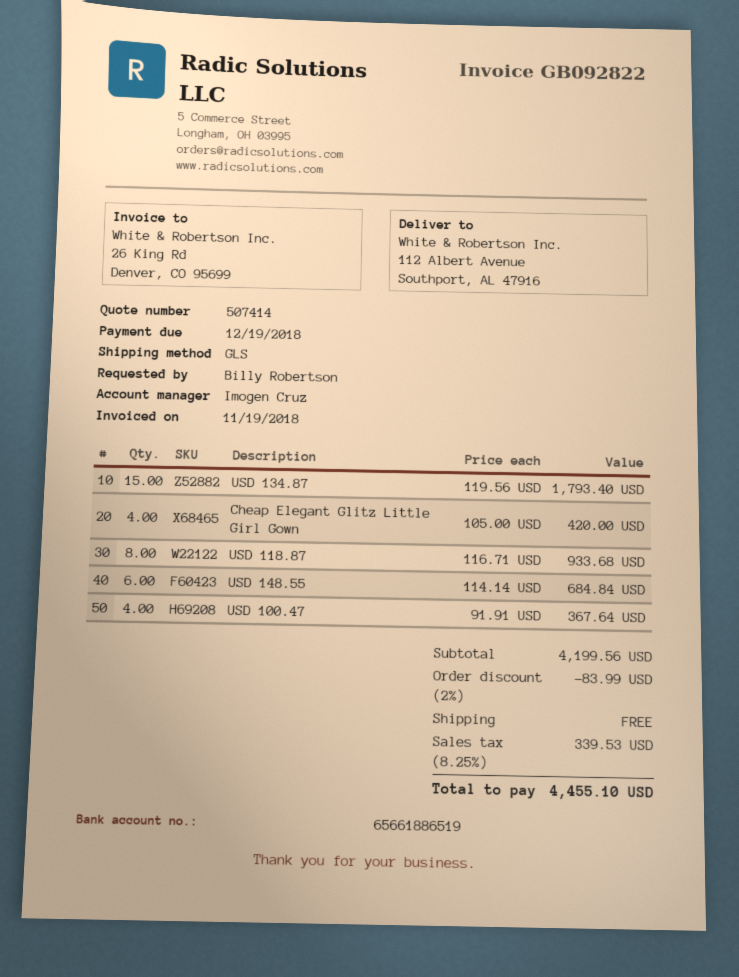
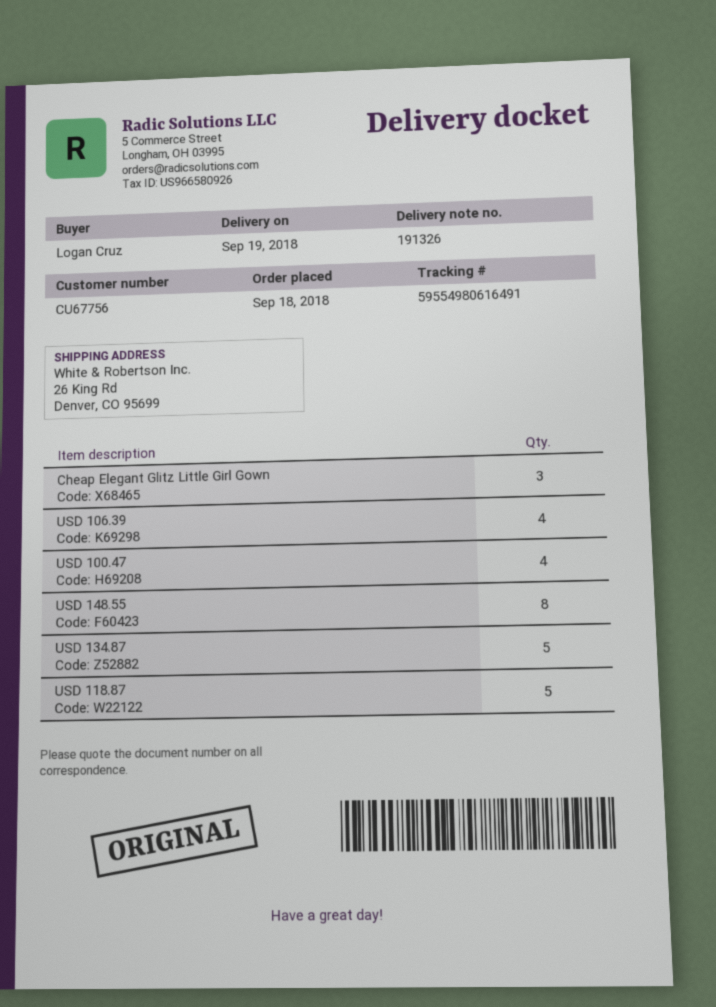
ordered by: Billy Robertson -> Logan Cruz
ship to: 112 Albert Avenue, Southport, AL 47916 -> 26 King Rd, Denver, CO 95699
USD 134.87: 15 -> 5
Cheap Elegant Glitz Little Girl Gown: 4 -> 3
USD 118.87: 8 -> 5
USD 148.55: 6 -> 8
USD 106.39: none -> 4

